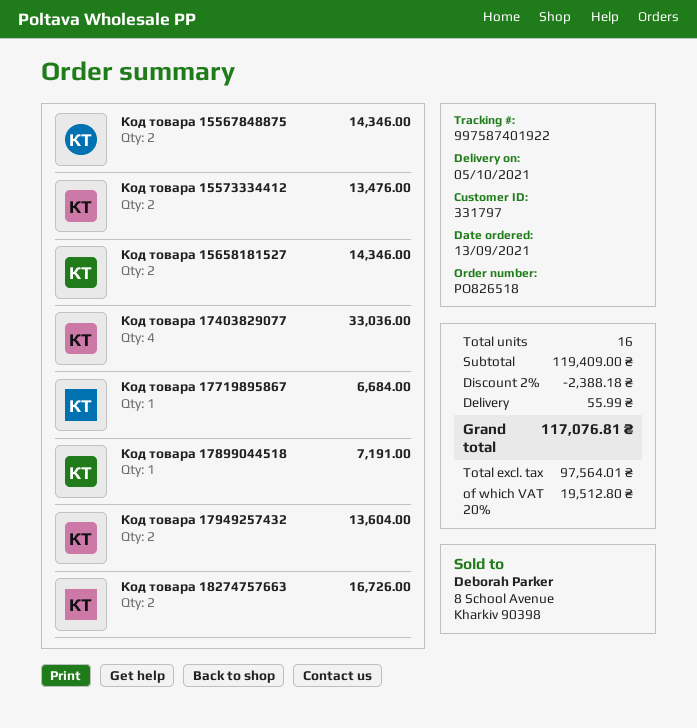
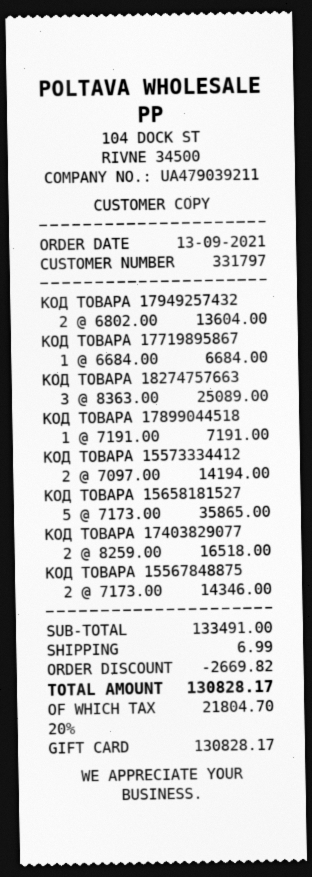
Код товара 15573334412: 2 for 13476.00 -> 2 for 14194.00
Код товара 15658181527: 2 for 14346.00 -> 5 for 35865.00
Код товара 17403829077: 4 for 33036.00 -> 2 for 16518.00
Код товара 18274757663: 2 for 16726.00 -> 3 for 25089.00
subtotal: 119409.00 -> 133491.00
discount: 2388.18 -> 2669.82
shipping: 55.99 -> 6.99
tax: 20% = 19512.80 -> 20% = 21804.70
total: 117076.81 -> 130828.17

